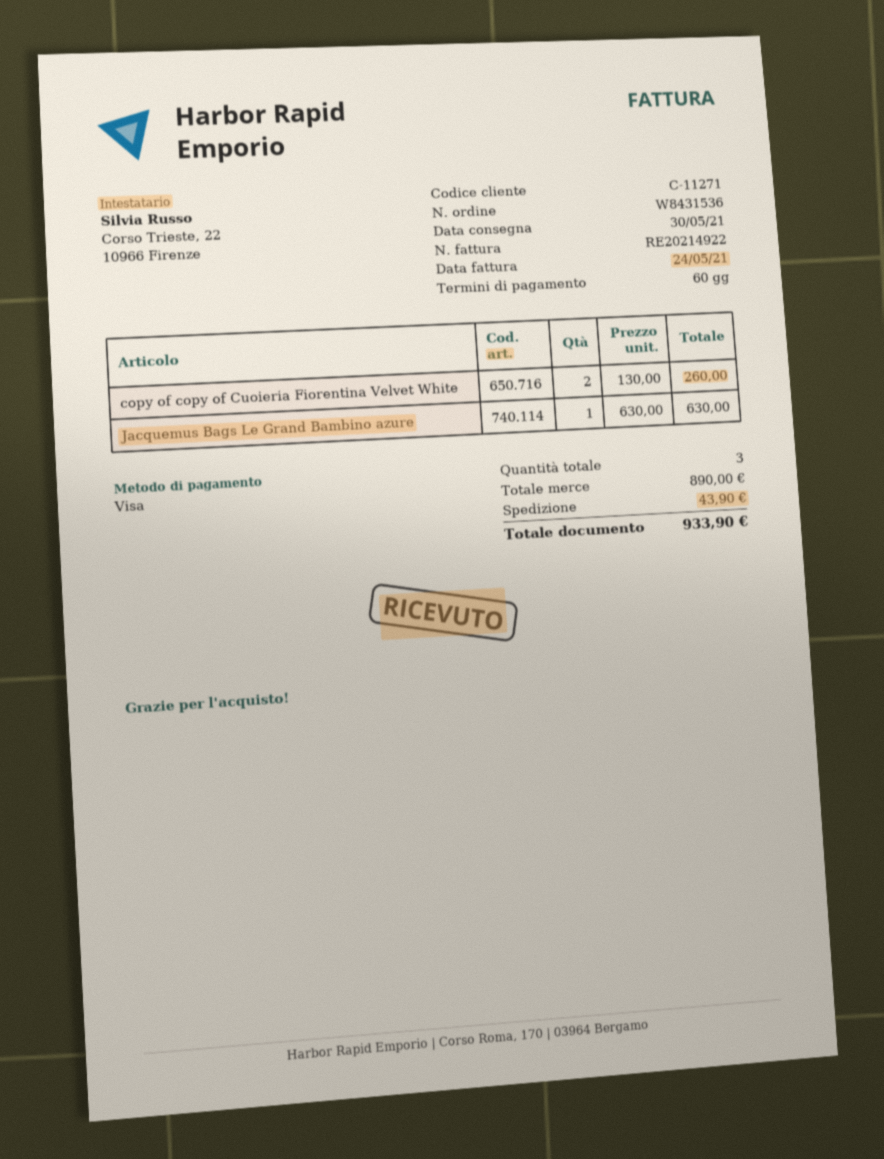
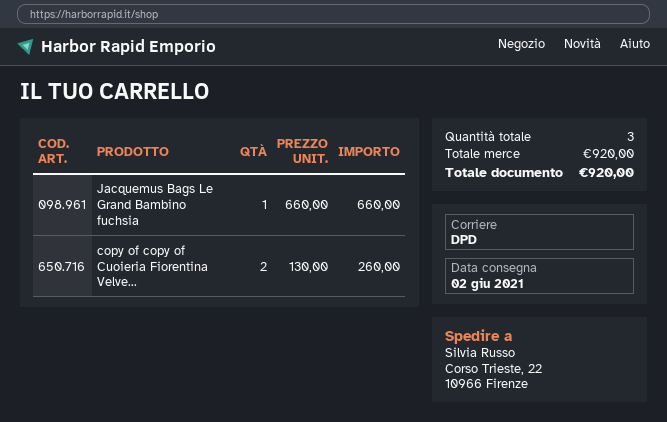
delivery date: 2021-05-30 -> 2021-06-02
Jacquemus Bags Le Grand Bambino azure: 1 x 630.00 = 630.00 -> none
Jacquemus Bags Le Grand Bambino fuchsia: none -> 1 x 660.00 = 660.00
subtotal: 890.00 -> 920.00
shipping: 43.90 -> none
total: 933.90 -> 920.00

